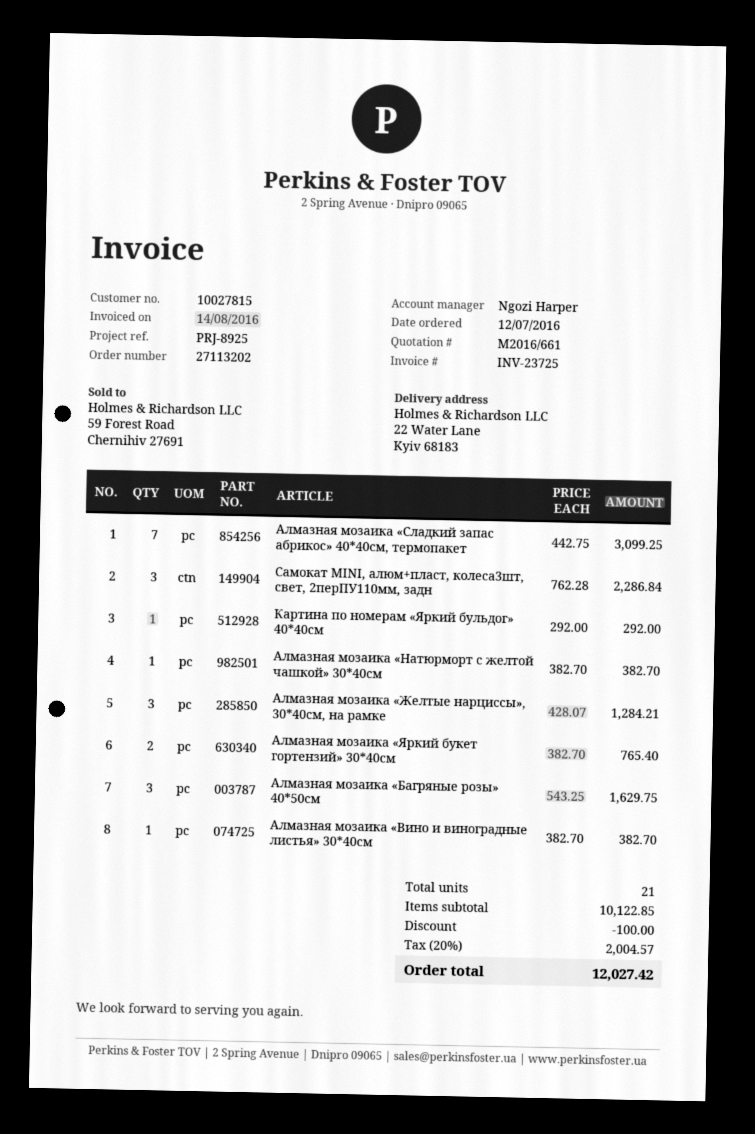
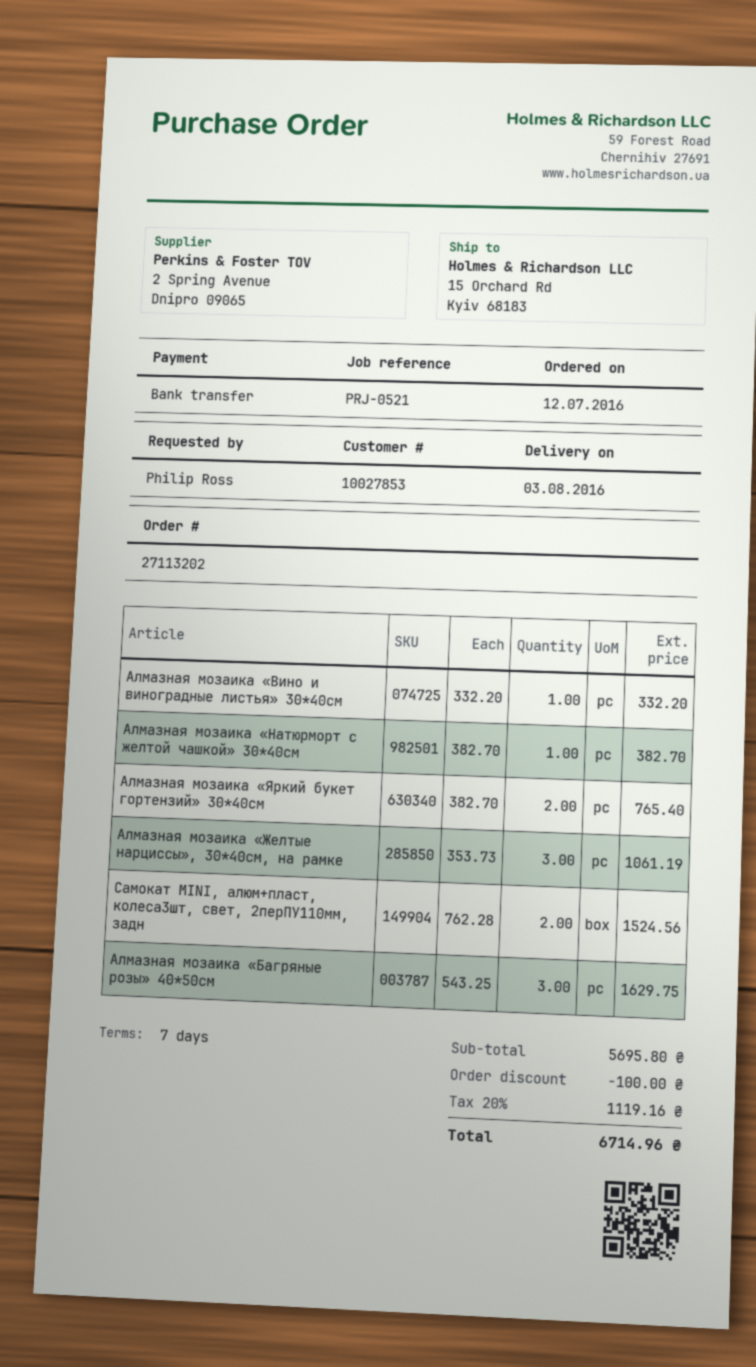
customer number: 10027815 -> 10027853
reference: PRJ-8925 -> PRJ-0521
ship to: 22 Water Lane, Kyiv 68183 -> 15 Orchard Rd, Kyiv 68183
Алмазная мозаика «Сладкий запас абрикос» 40*40см, термопакет: 7 x 442.75 = 3099.25 -> none
Самокат MINI, алюм+пласт, колеса3шт, свет, 2перПУ110мм, задн: 3 x 762.28 = 2286.84 -> 2 x 762.28 = 1524.56
Картина по номерам «Яркий бульдог» 40*40см: 1 x 292.00 = 292.00 -> none
Алмазная мозаика «Желтые нарциссы», 30*40см, на рамке: 3 x 428.07 = 1284.21 -> 3 x 353.73 = 1061.19
Алмазная мозаика «Вино и виноградные листья» 30*40см: 1 x 382.70 = 382.70 -> 1 x 332.20 = 332.20
subtotal: 10122.85 -> 5695.80
tax: 20% = 2004.57 -> 20% = 1119.16
total: 12027.42 -> 6714.96

